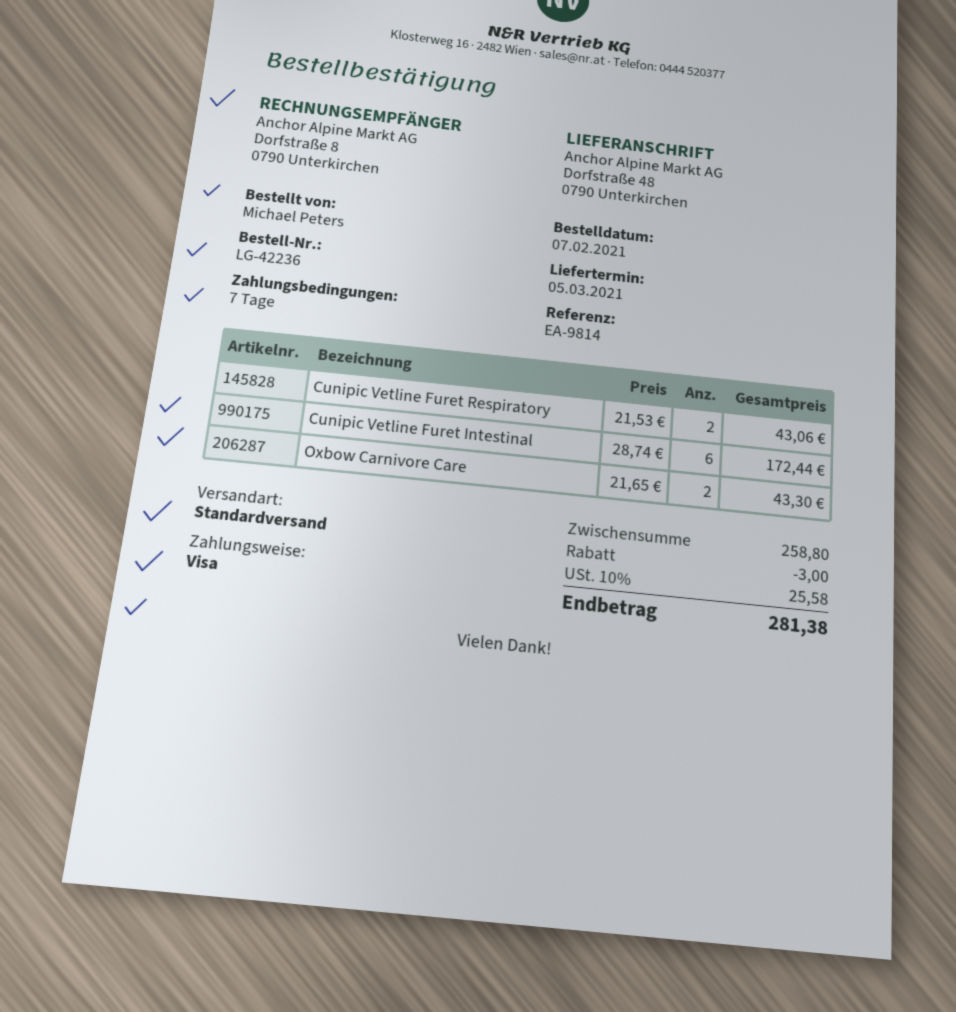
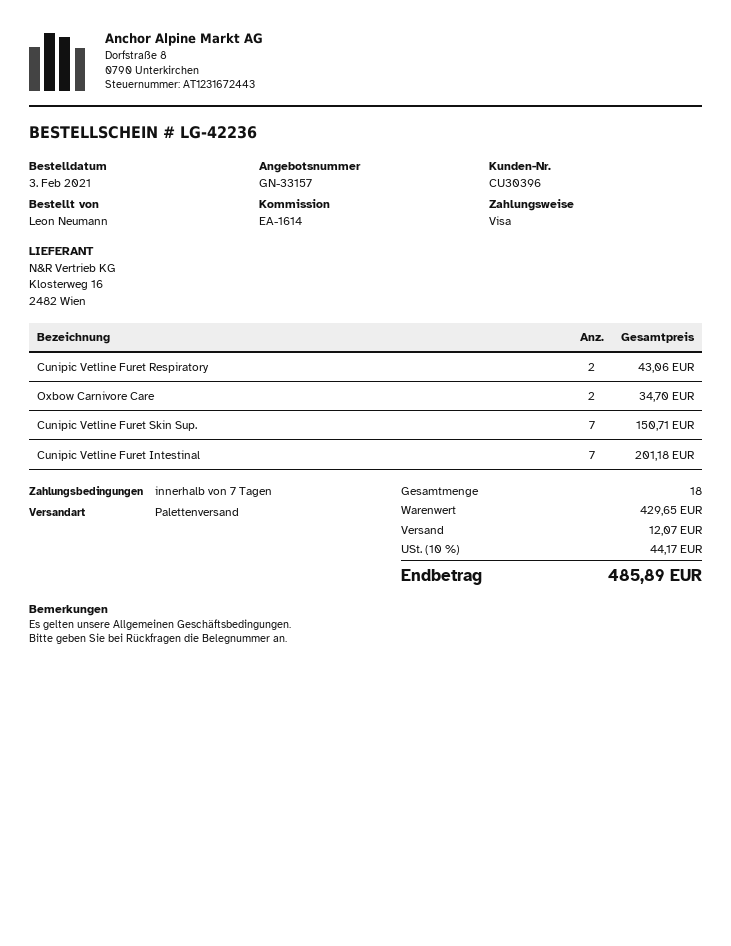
order date: 2021-02-07 -> 2021-02-03
reference: EA-9814 -> EA-1614
ordered by: Michael Peters -> Leon Neumann
shipping method: standard -> pallet freight
Cunipic Vetline Furet Intestinal: 6 for 172.44 -> 7 for 201.18
Oxbow Carnivore Care: 2 for 43.30 -> 2 for 34.70
Cunipic Vetline Furet Skin Sup.: none -> 7 for 150.71
subtotal: 258.80 -> 429.65
discount: 3.00 -> none
shipping: none -> 12.07
tax: 10% = 25.58 -> 10% = 44.17
total: 281.38 -> 485.89

